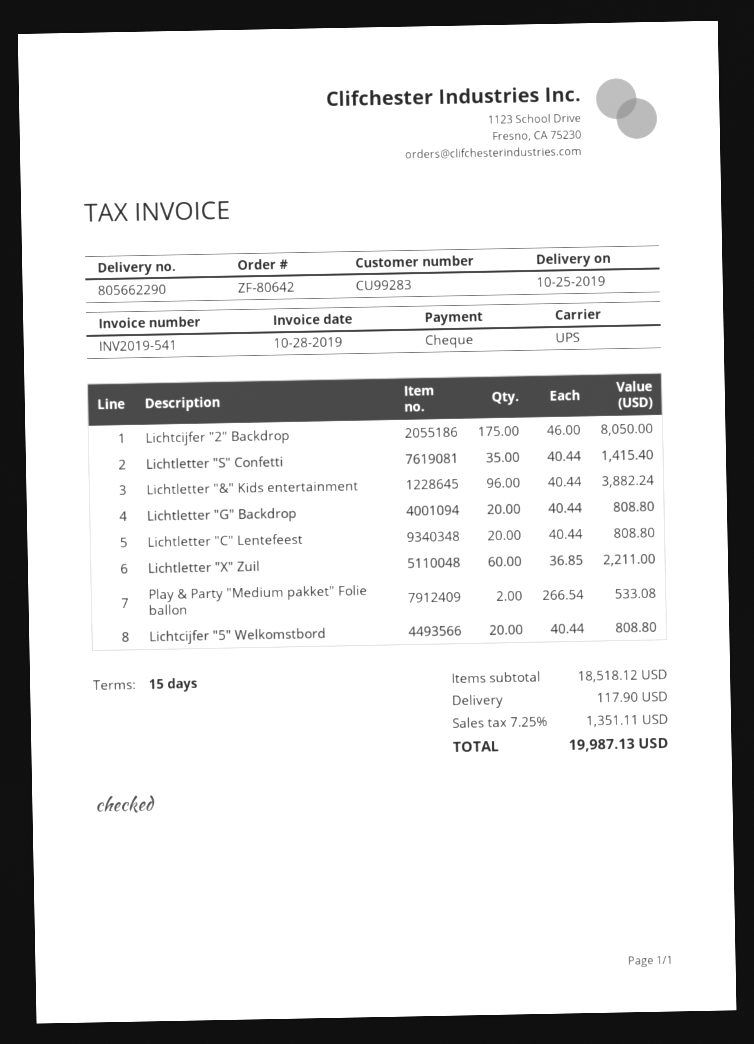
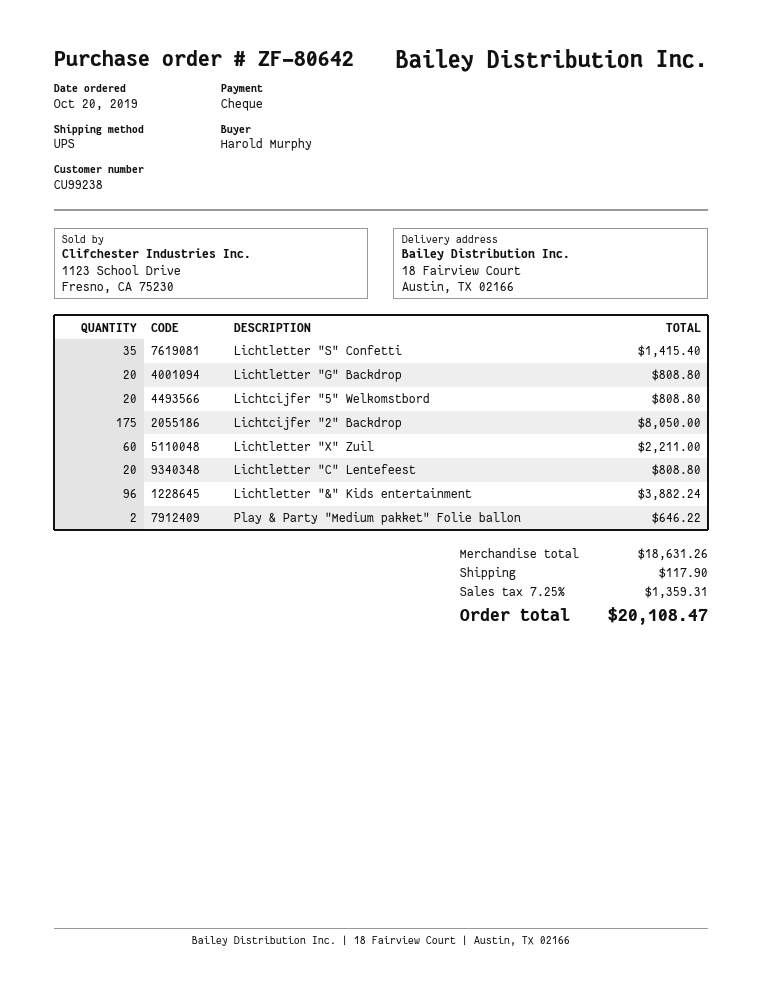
customer number: CU99283 -> CU99238
Play & Party "Medium pakket" Folie ballon: 2 for 533.08 -> 2 for 646.22
subtotal: 18518.12 -> 18631.26
tax: 7.25% = 1351.11 -> 7.25% = 1359.31
total: 19987.13 -> 20108.47

